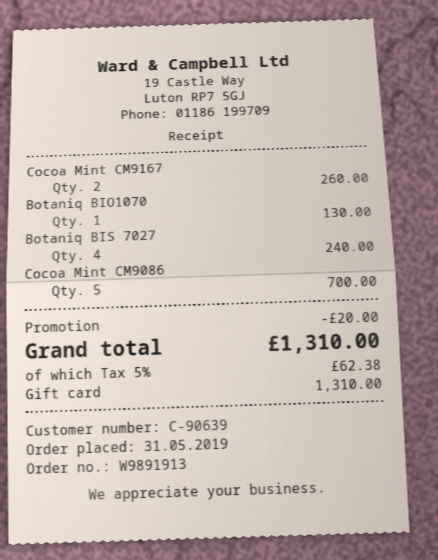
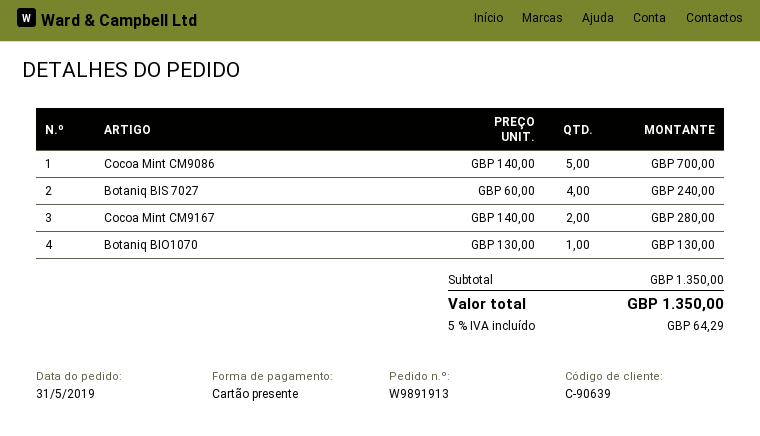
Cocoa Mint CM9167: 2 for 260.00 -> 2 for 280.00
discount: 20.00 -> none
tax: 5% = 62.38 -> 5% = 64.29
total: 1310.00 -> 1350.00

